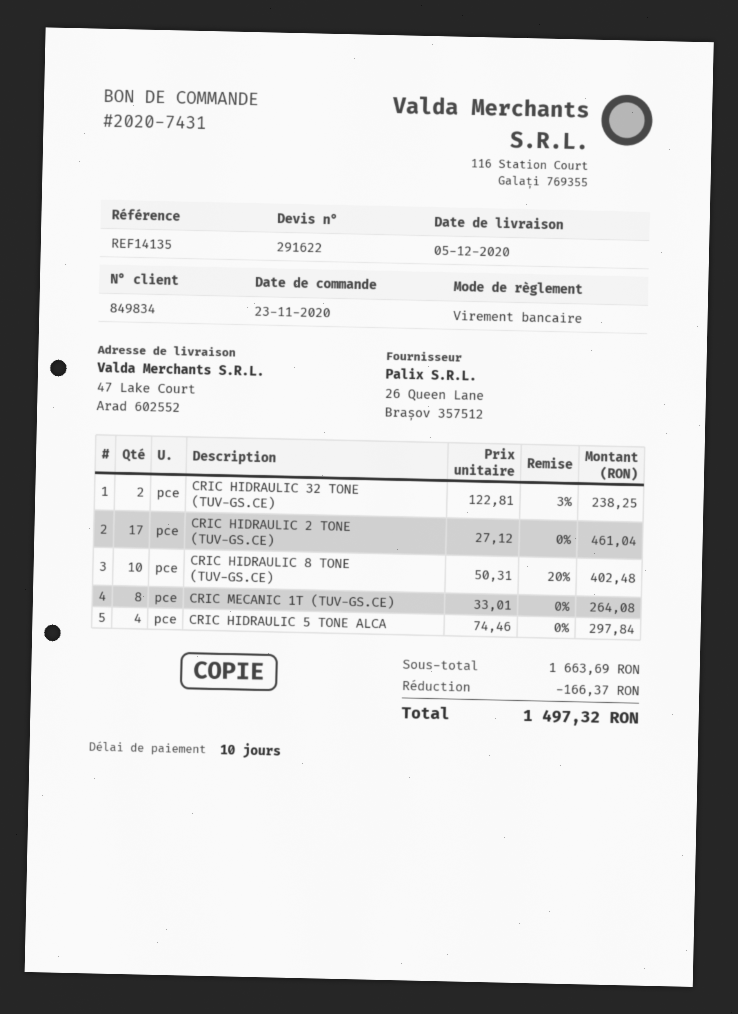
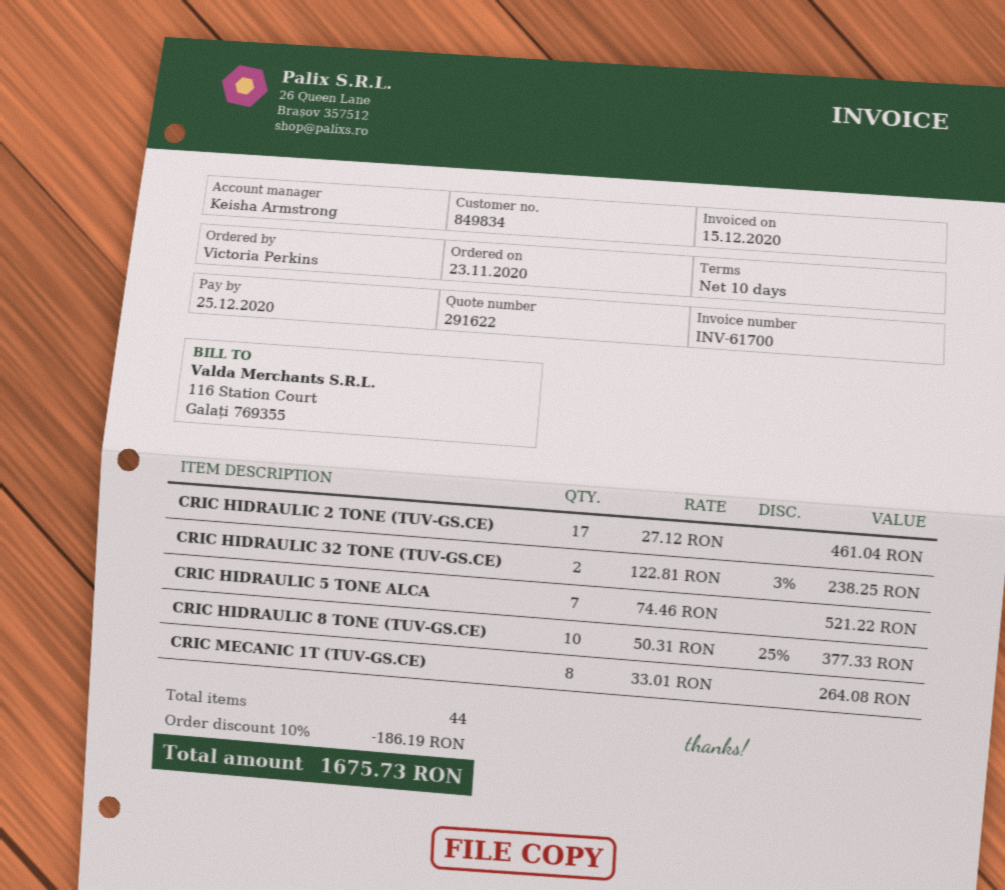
CRIC HIDRAULIC 8 TONE (TUV-GS.CE): 10 x 50.31 - 20% = 402.48 -> 10 x 50.31 - 25% = 377.33
CRIC HIDRAULIC 5 TONE ALCA: 4 x 74.46 = 297.84 -> 7 x 74.46 = 521.22
discount: 166.37 -> 186.19
total: 1497.32 -> 1675.73

